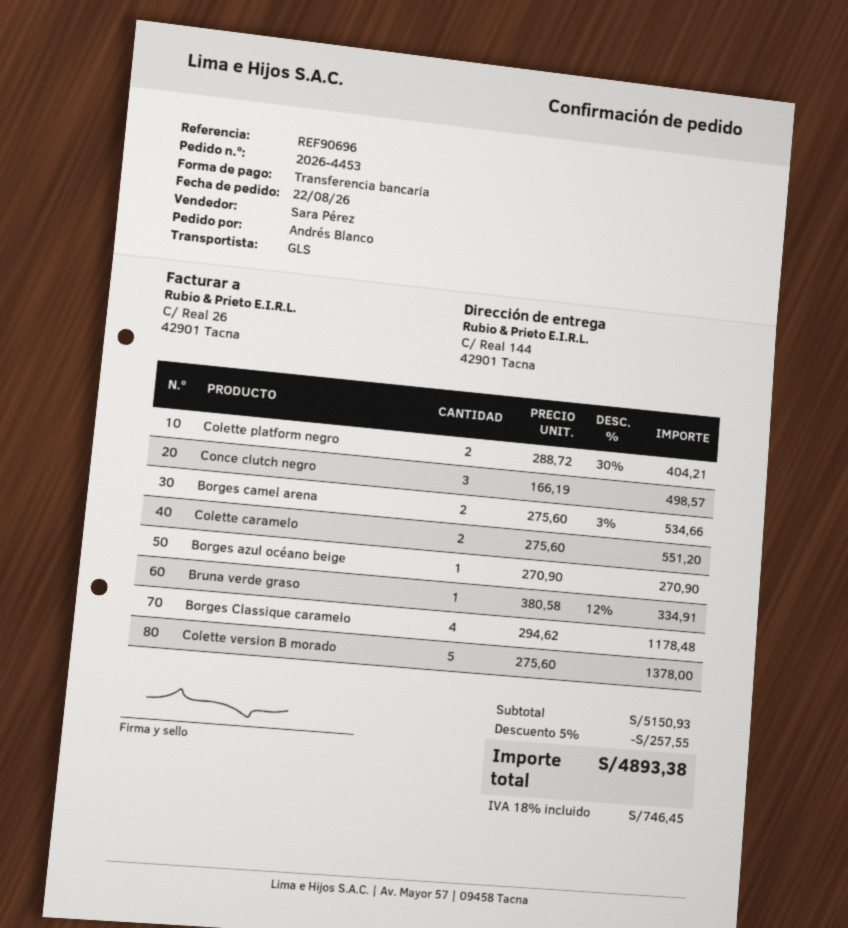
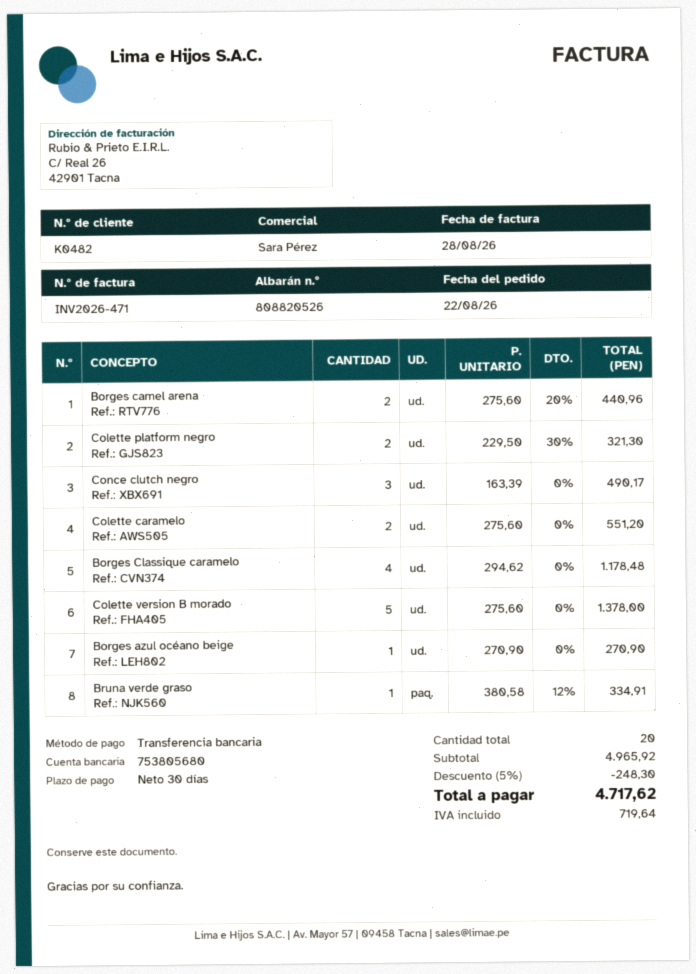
Colette platform negro: 2 x 288.72 - 30% = 404.21 -> 2 x 229.50 - 30% = 321.30
Conce clutch negro: 3 x 166.19 = 498.57 -> 3 x 163.39 = 490.17
Borges camel arena: 2 x 275.60 - 3% = 534.66 -> 2 x 275.60 - 20% = 440.96
subtotal: 5150.93 -> 4965.92
discount: 5% = 257.55 -> 5% = 248.30
tax: 746.45 -> 719.64
total: 4893.38 -> 4717.62

